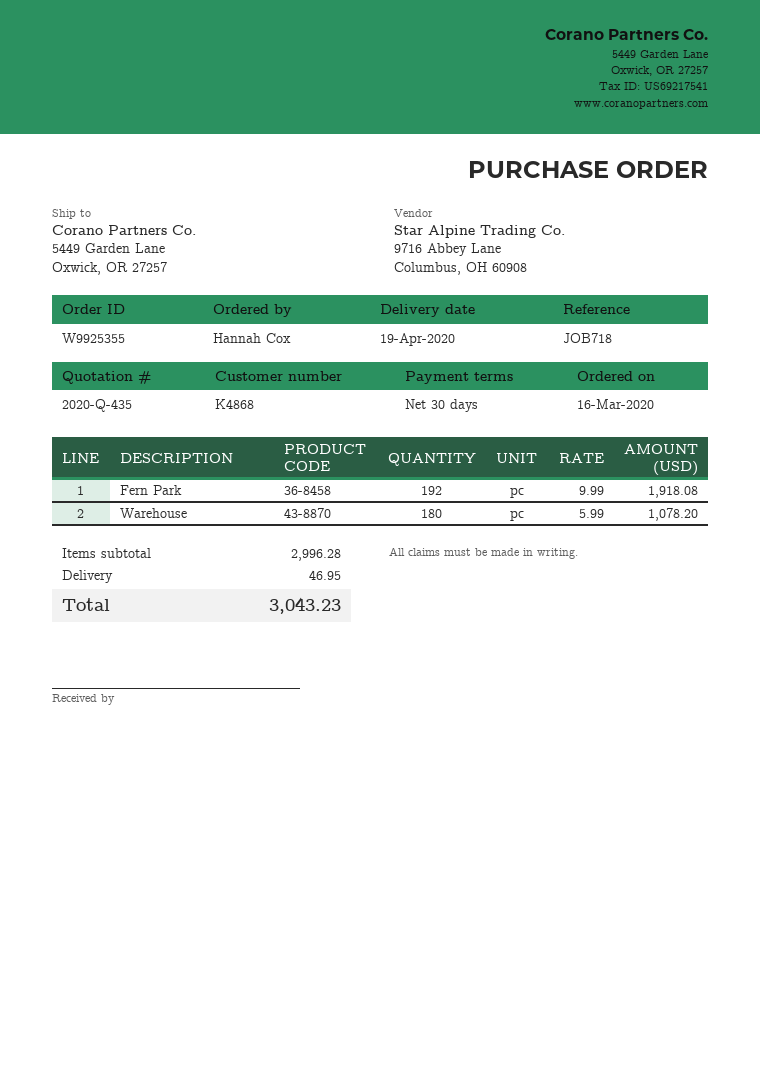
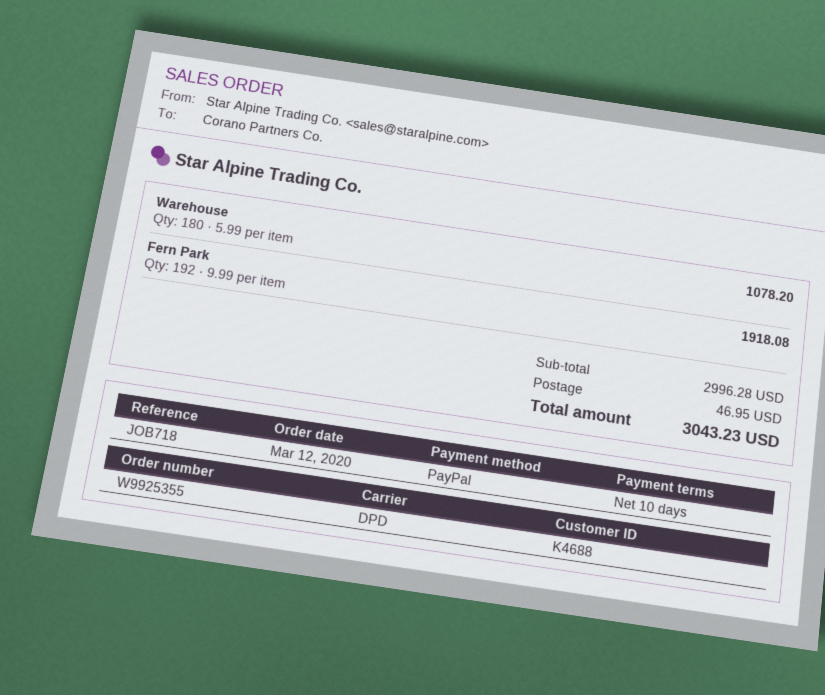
order date: 2020-03-16 -> 2020-03-12
payment terms: 30 days -> 10 days
customer number: K4868 -> K4688

